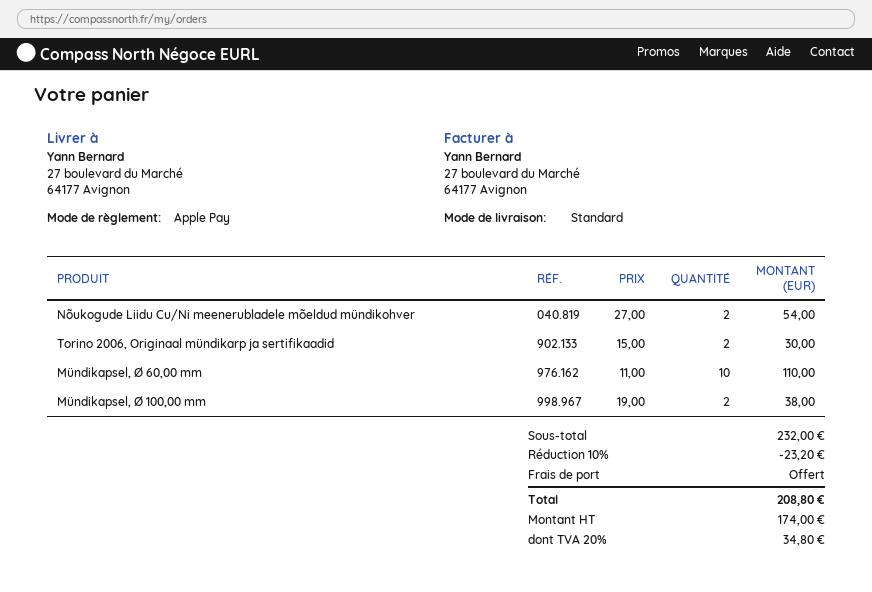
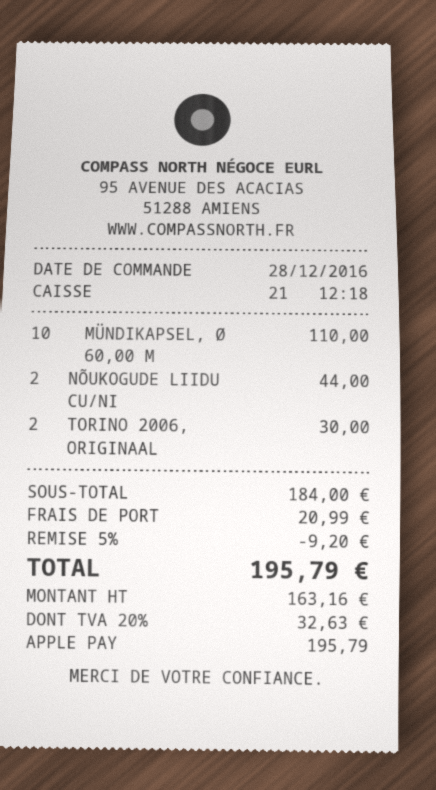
Nõukogude Liidu Cu/Ni meenerubladele mõeldud mündikohver: 2 for 54.00 -> 2 for 44.00
Mündikapsel, Ø 100,00 mm: 2 for 38.00 -> none
subtotal: 232.00 -> 184.00
discount: 10% = 23.20 -> 5% = 9.20
shipping: 0.00 -> 20.99
net: 174.00 -> 163.16
tax: 20% = 34.80 -> 20% = 32.63
total: 208.80 -> 195.79

